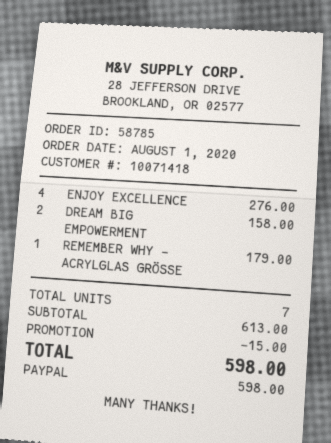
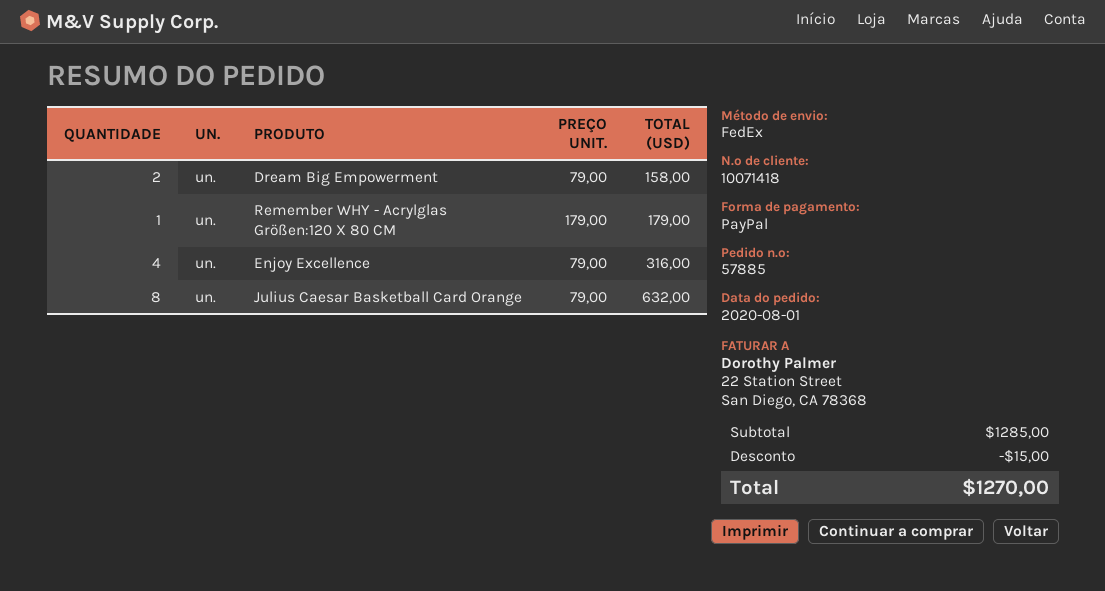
order number: 58785 -> 57885
ENJOY EXCELLENCE: 4 for 276.00 -> 4 for 316.00
Julius Caesar Basketball Card Orange: none -> 8 for 632.00
subtotal: 613.00 -> 1285.00
total: 598.00 -> 1270.00

